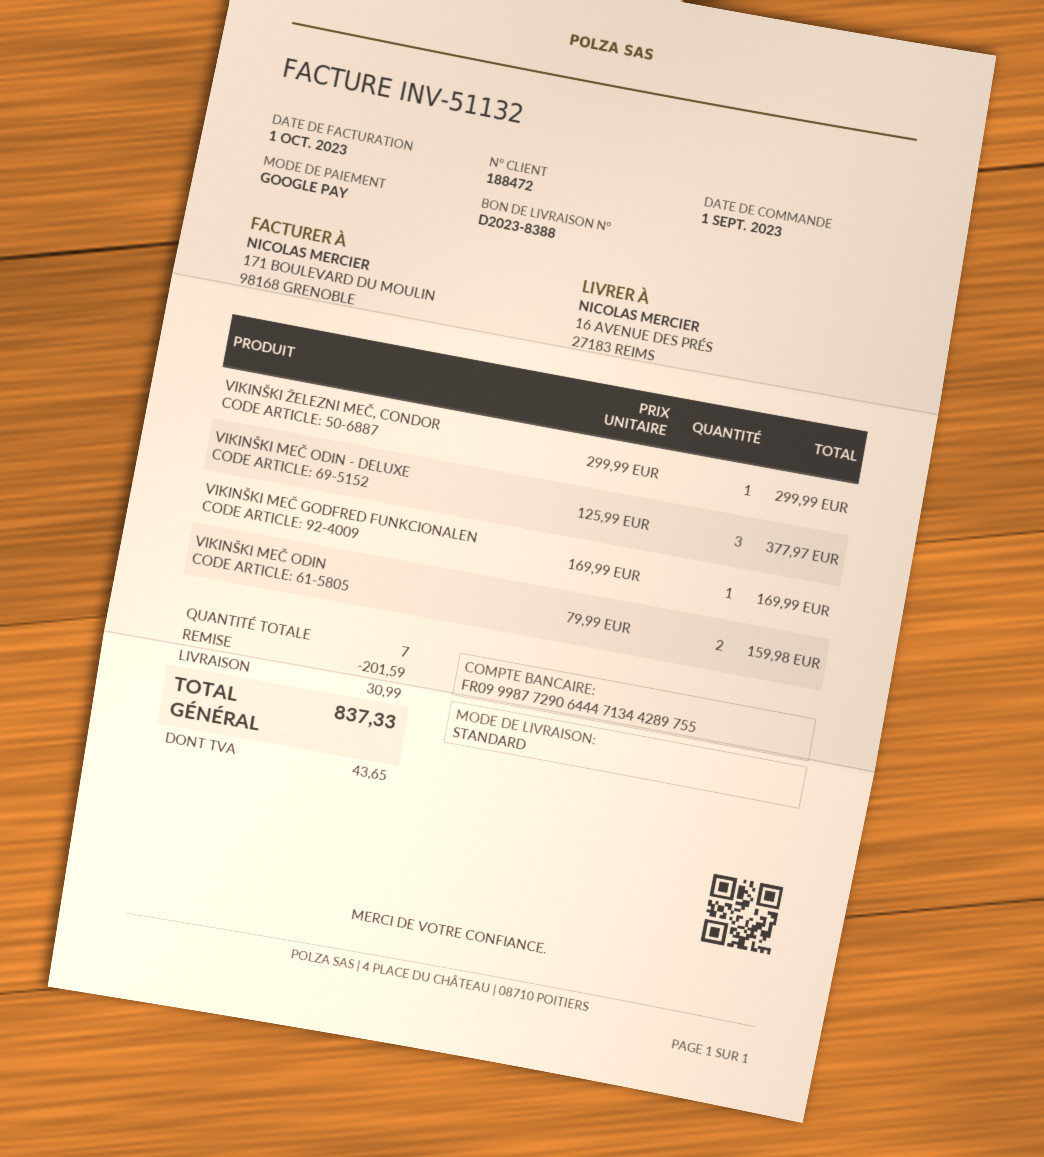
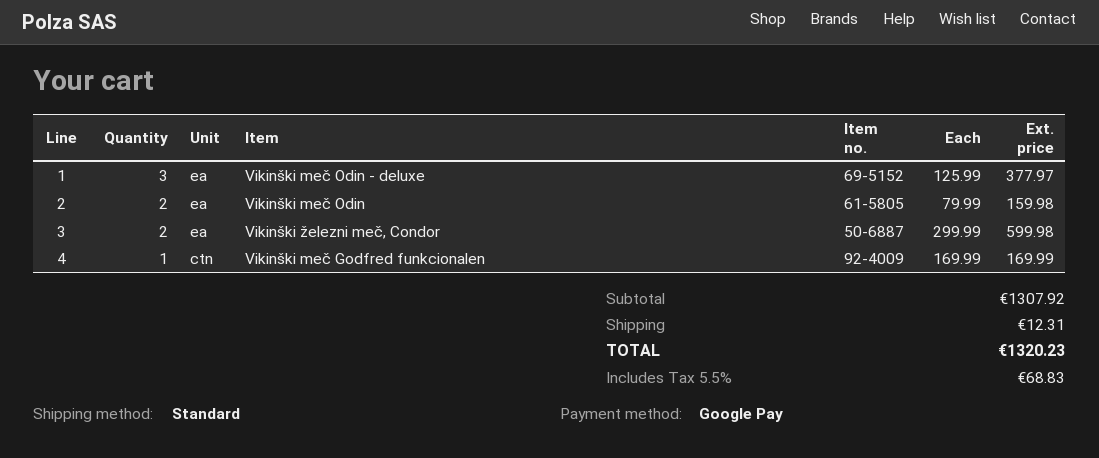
VIKINŠKI ŽELEZNI MEČ, CONDOR: 1 x 299.99 = 299.99 -> 2 x 299.99 = 599.98
discount: 201.59 -> none
shipping: 30.99 -> 12.31
tax: 43.65 -> 68.83
total: 837.33 -> 1320.23

